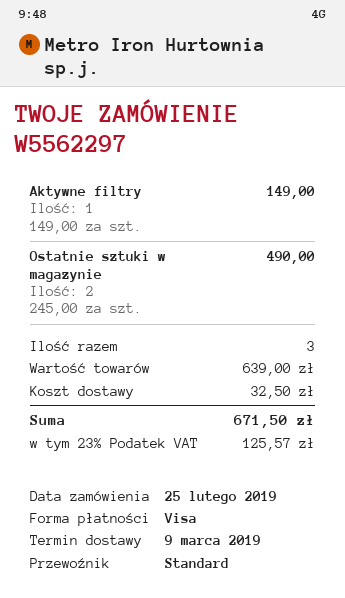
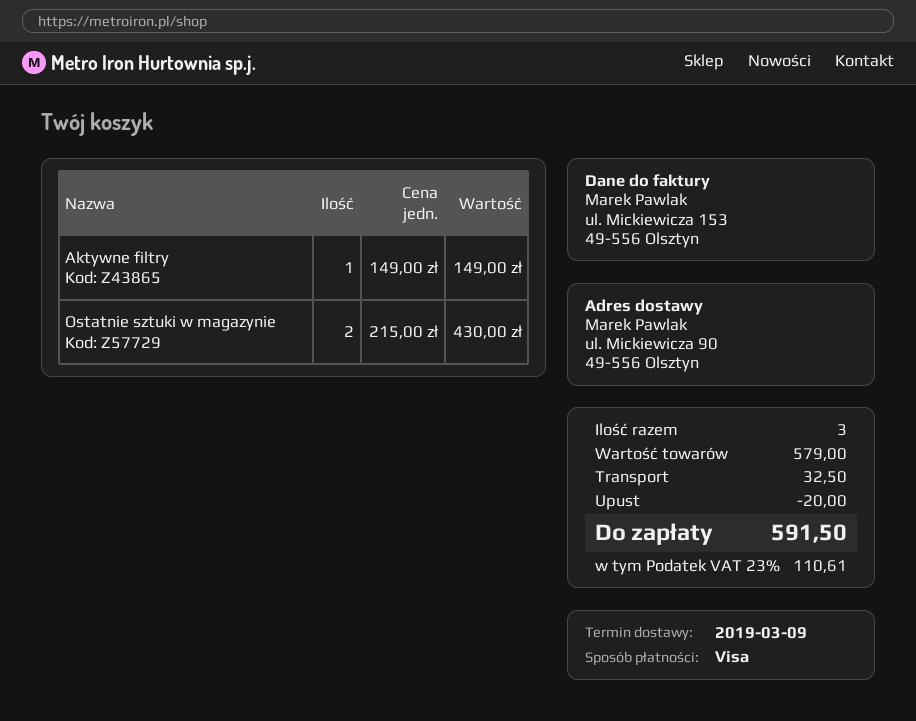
Ostatnie sztuki w magazynie: 2 x 245.00 = 490.00 -> 2 x 215.00 = 430.00
subtotal: 639.00 -> 579.00
discount: none -> 20.00
tax: 23% = 125.57 -> 23% = 110.61
total: 671.50 -> 591.50

